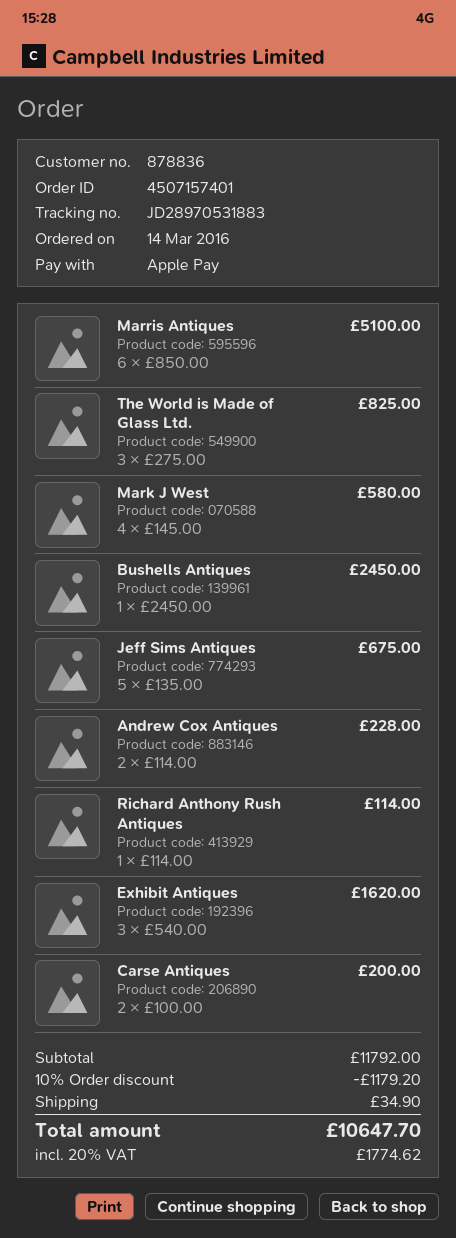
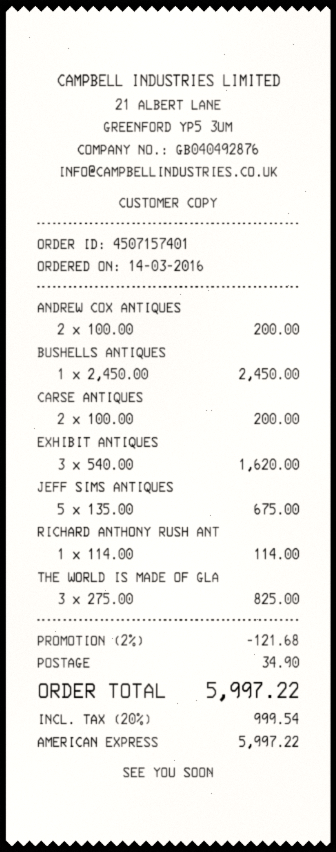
payment method: Apple Pay -> American Express
Marris Antiques: 6 x 850.00 = 5100.00 -> none
Mark J West: 4 x 145.00 = 580.00 -> none
Andrew Cox Antiques: 2 x 114.00 = 228.00 -> 2 x 100.00 = 200.00
discount: 10% = 1179.20 -> 2% = 121.68
tax: 20% = 1774.62 -> 20% = 999.54
total: 10647.70 -> 5997.22

